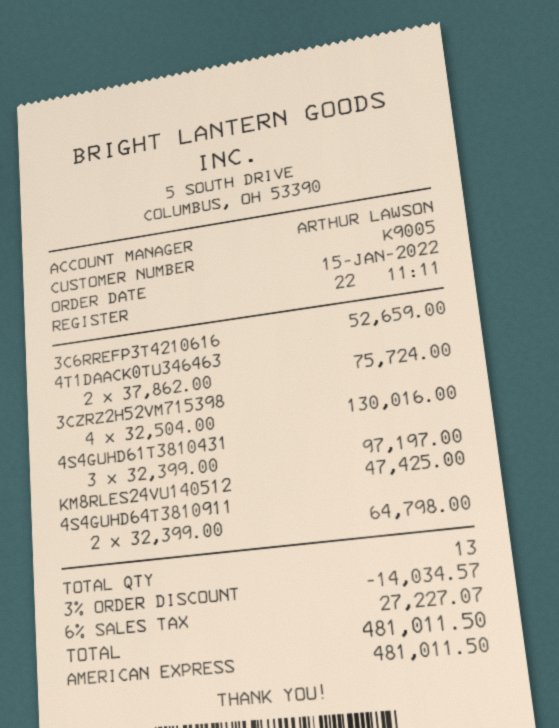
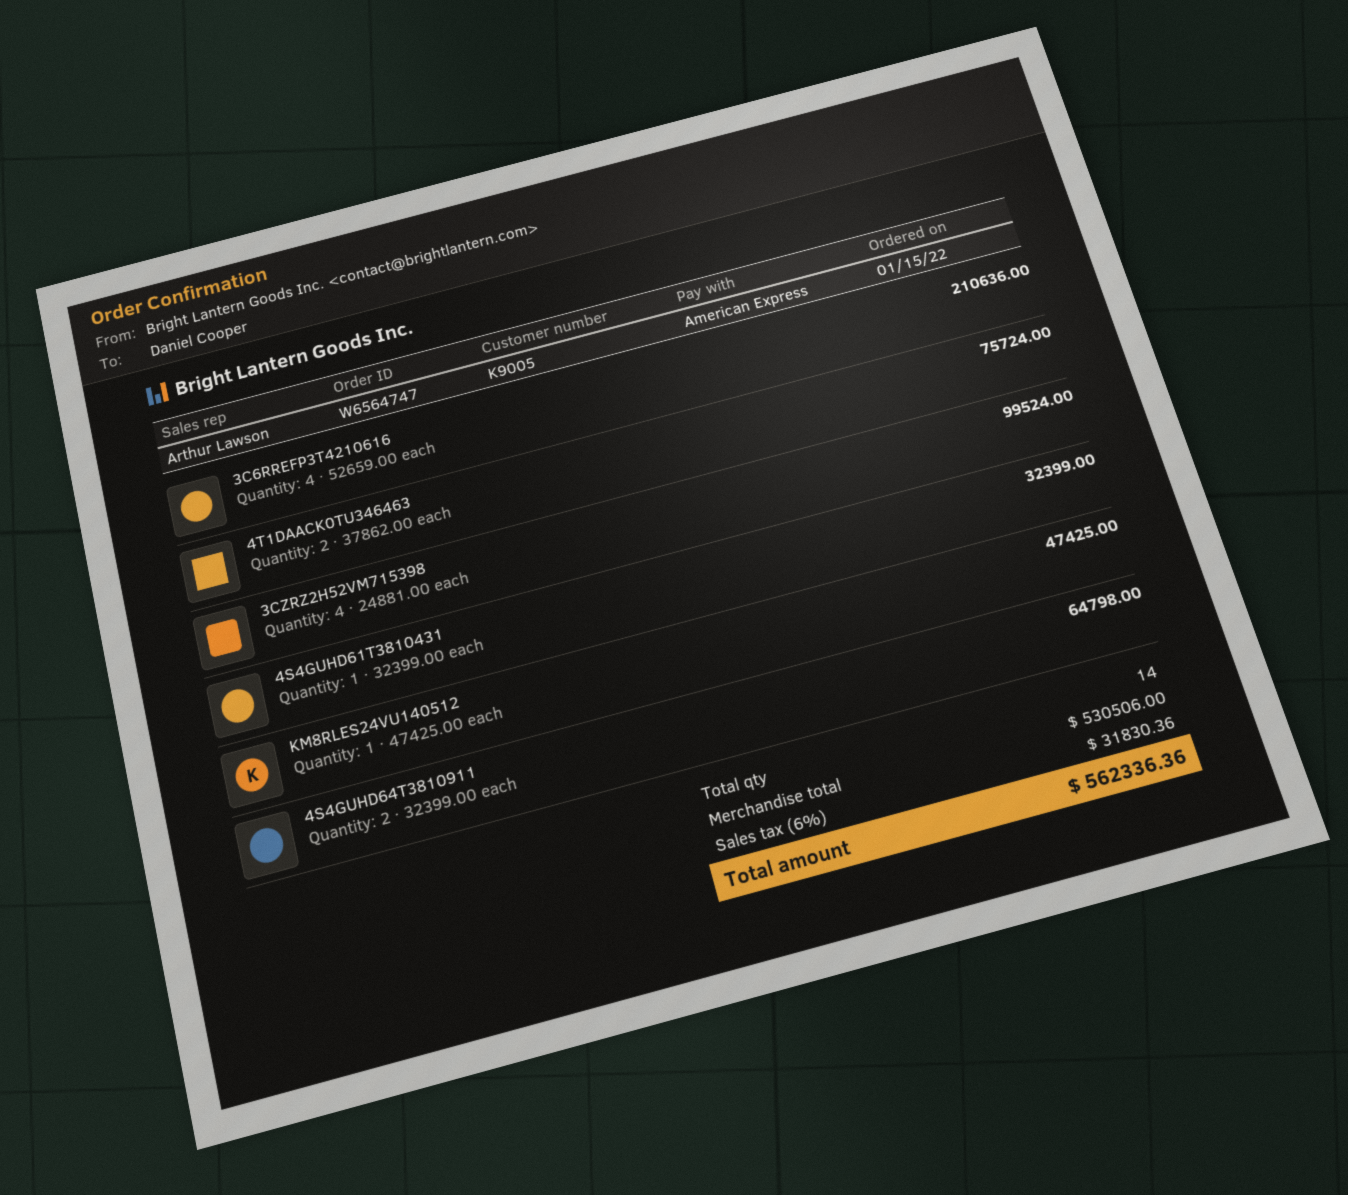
3C6RREFP3T4210616: 1 x 52659.00 = 52659.00 -> 4 x 52659.00 = 210636.00
3CZRZ2H52VM715398: 4 x 32504.00 = 130016.00 -> 4 x 24881.00 = 99524.00
4S4GUHD61T3810431: 3 x 32399.00 = 97197.00 -> 1 x 32399.00 = 32399.00
total quantity: 13 -> 14
discount: 3% = 14034.57 -> none
tax: 6% = 27227.07 -> 6% = 31830.36
total: 481011.50 -> 562336.36

